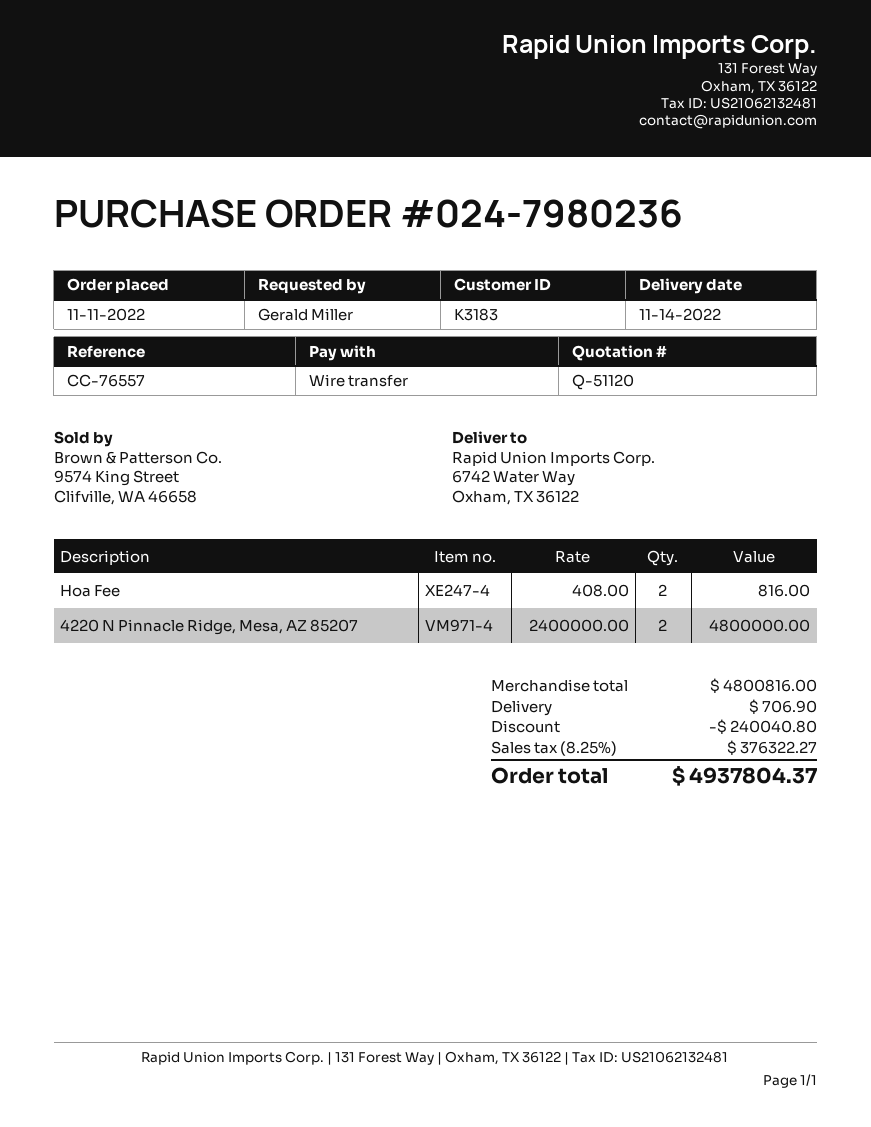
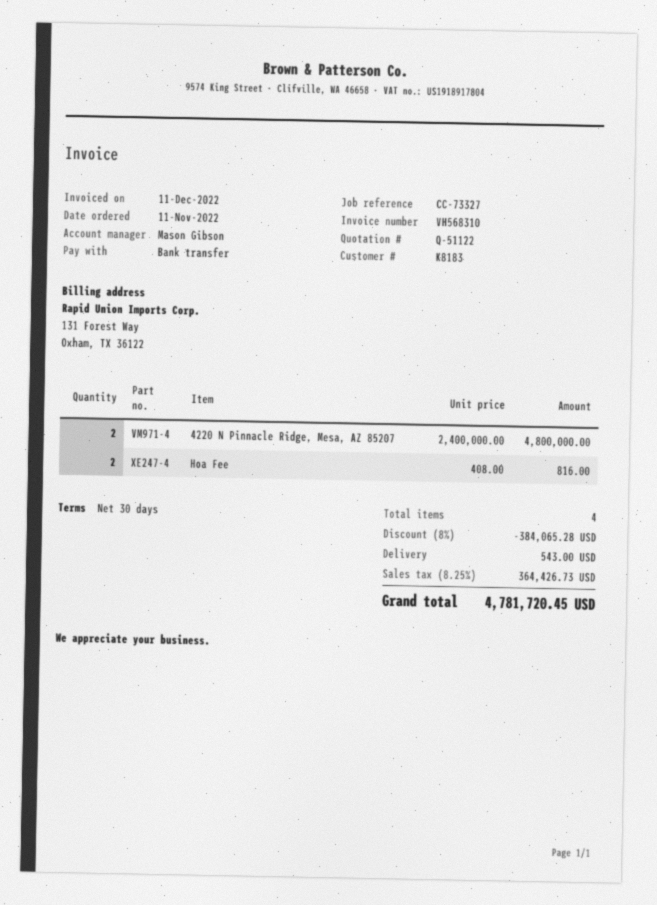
quote number: Q-51120 -> Q-51122
customer number: K3183 -> K8183
reference: CC-76557 -> CC-73327
discount: 240040.80 -> 384065.28
shipping: 706.90 -> 543.00
tax: 8.25% = 376322.27 -> 8.25% = 364426.73
total: 4937804.37 -> 4781720.45

